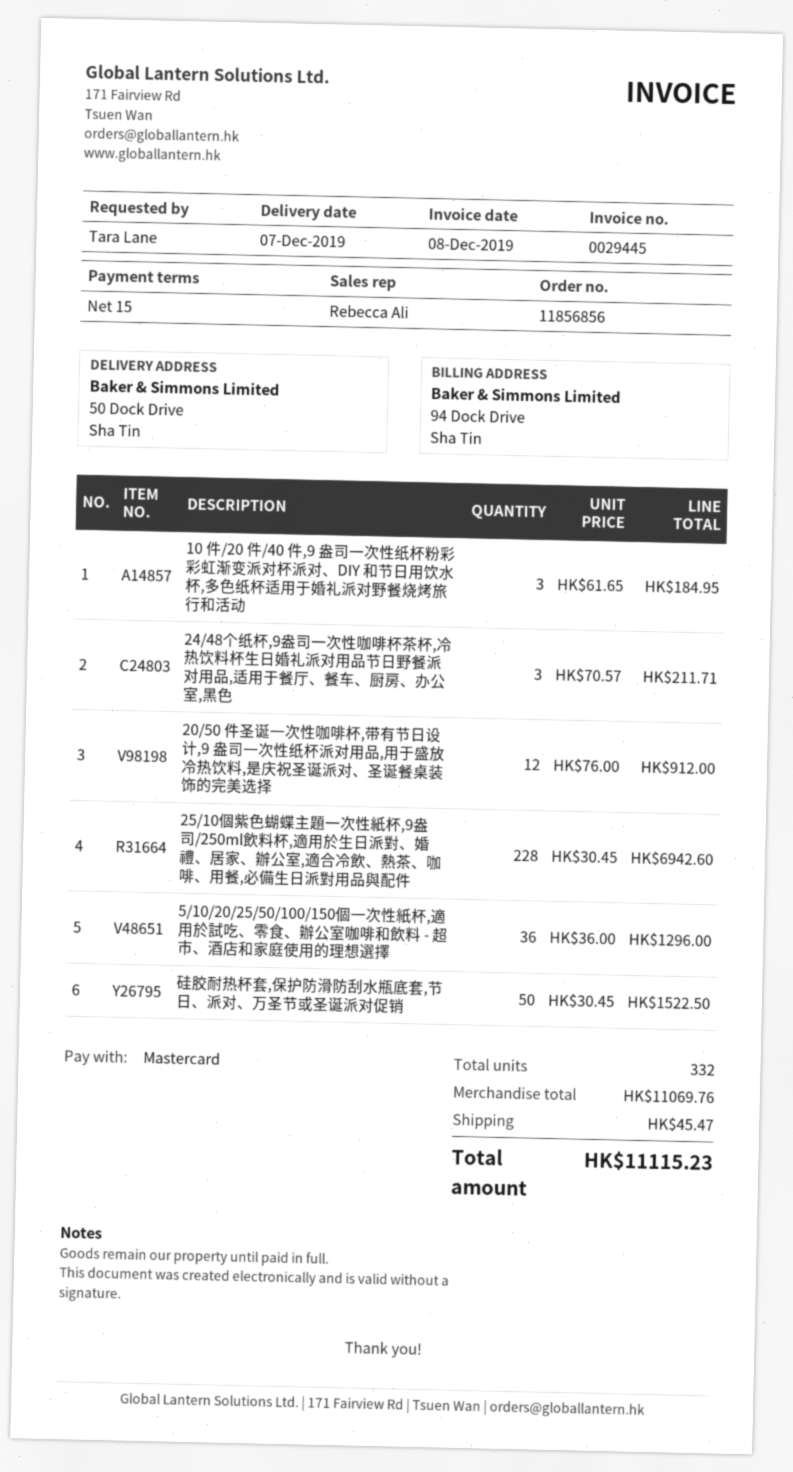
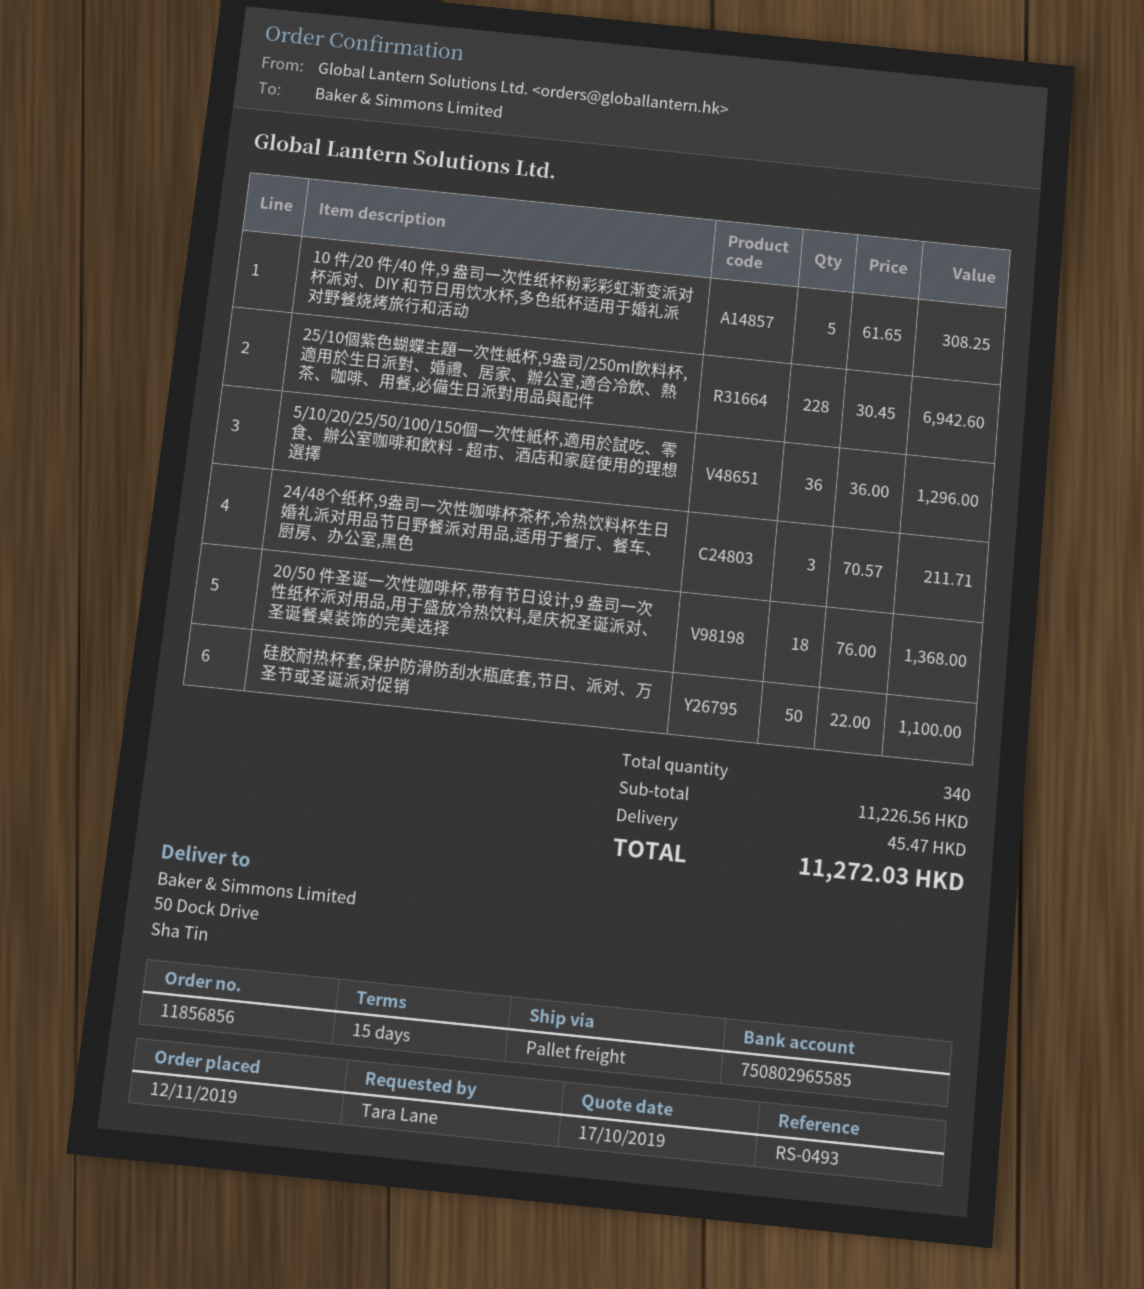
10 件/20 件/40 件,9 盎司一次性纸杯粉彩彩虹渐变派对杯派对、DIY 和节日用饮水杯,多色纸杯适用于婚礼派对野餐烧烤旅行和活动: 3 x 61.65 = 184.95 -> 5 x 61.65 = 308.25
20/50 件圣诞一次性咖啡杯,带有节日设计,9 盎司一次性纸杯派对用品,用于盛放冷热饮料,是庆祝圣诞派对、圣诞餐桌装饰的完美选择: 12 x 76.00 = 912.00 -> 18 x 76.00 = 1368.00
硅胶耐热杯套,保护防滑防刮水瓶底套,节日、派对、万圣节或圣诞派对促销: 50 x 30.45 = 1522.50 -> 50 x 22.00 = 1100.00
total quantity: 332 -> 340
subtotal: 11069.76 -> 11226.56
total: 11115.23 -> 11272.03

